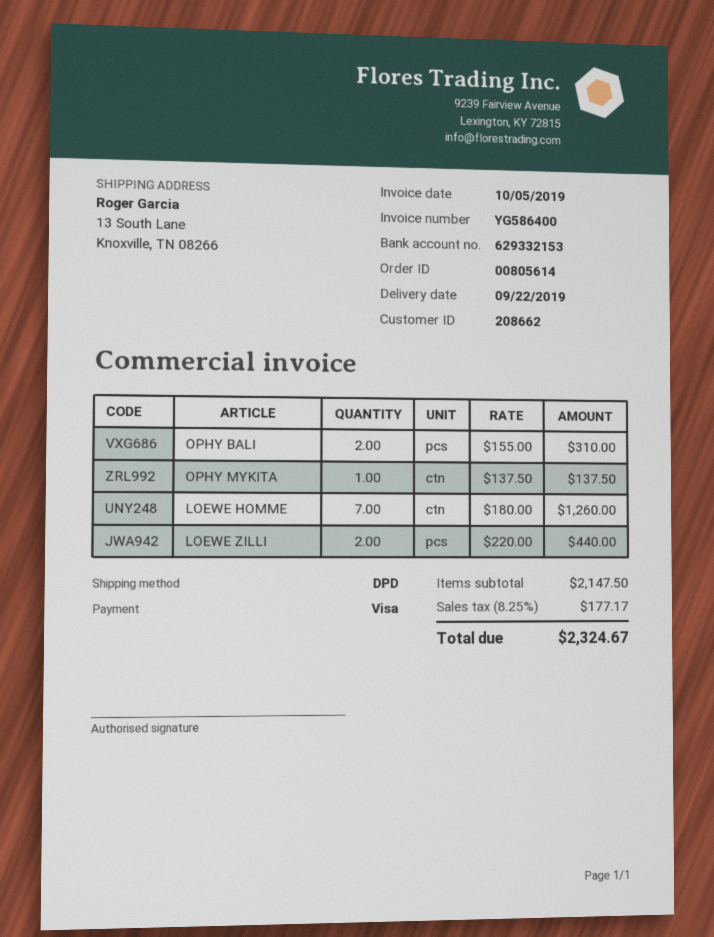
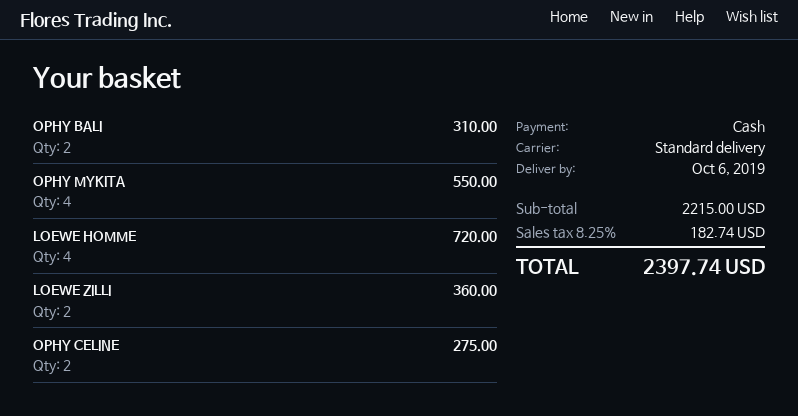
delivery date: 2019-09-22 -> 2019-10-06
payment method: Visa -> cash
shipping method: DPD -> standard
OPHY MYKITA: 1 for 137.50 -> 4 for 550.00
LOEWE HOMME: 7 for 1260.00 -> 4 for 720.00
LOEWE ZILLI: 2 for 440.00 -> 2 for 360.00
OPHY CELINE: none -> 2 for 275.00
subtotal: 2147.50 -> 2215.00
tax: 8.25% = 177.17 -> 8.25% = 182.74
total: 2324.67 -> 2397.74

